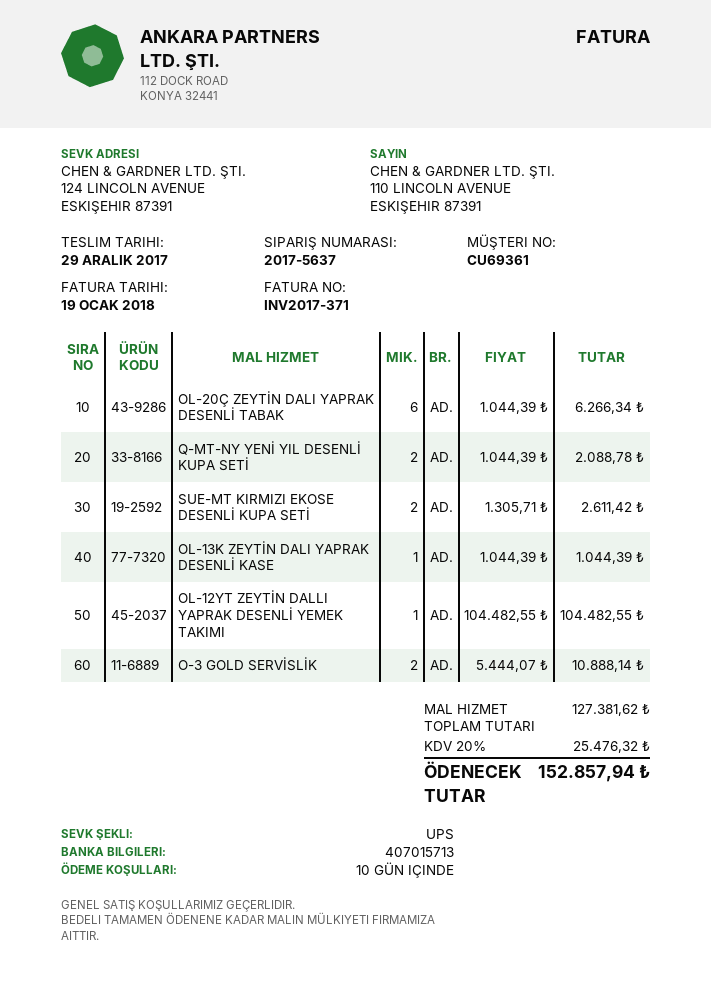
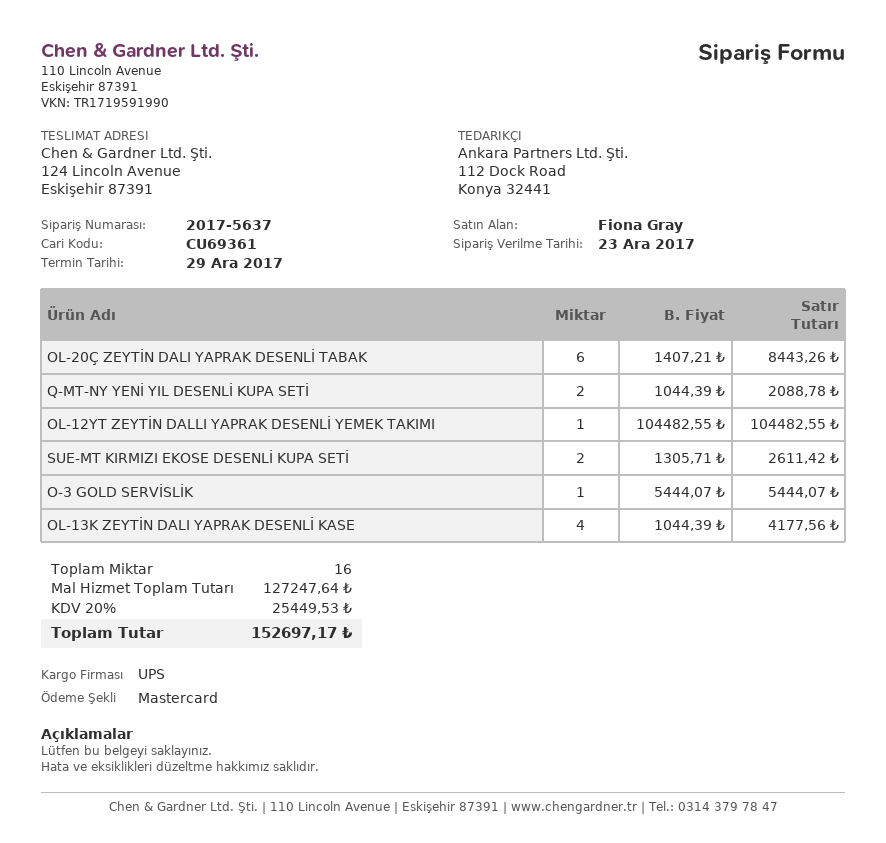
OL-20Ç ZEYTİN DALI YAPRAK DESENLİ TABAK: 6 x 1044.39 = 6266.34 -> 6 x 1407.21 = 8443.26
OL-13K ZEYTİN DALI YAPRAK DESENLİ KASE: 1 x 1044.39 = 1044.39 -> 4 x 1044.39 = 4177.56
O-3 GOLD SERVİSLİK: 2 x 5444.07 = 10888.14 -> 1 x 5444.07 = 5444.07
subtotal: 127381.62 -> 127247.64
tax: 20% = 25476.32 -> 20% = 25449.53
total: 152857.94 -> 152697.17

